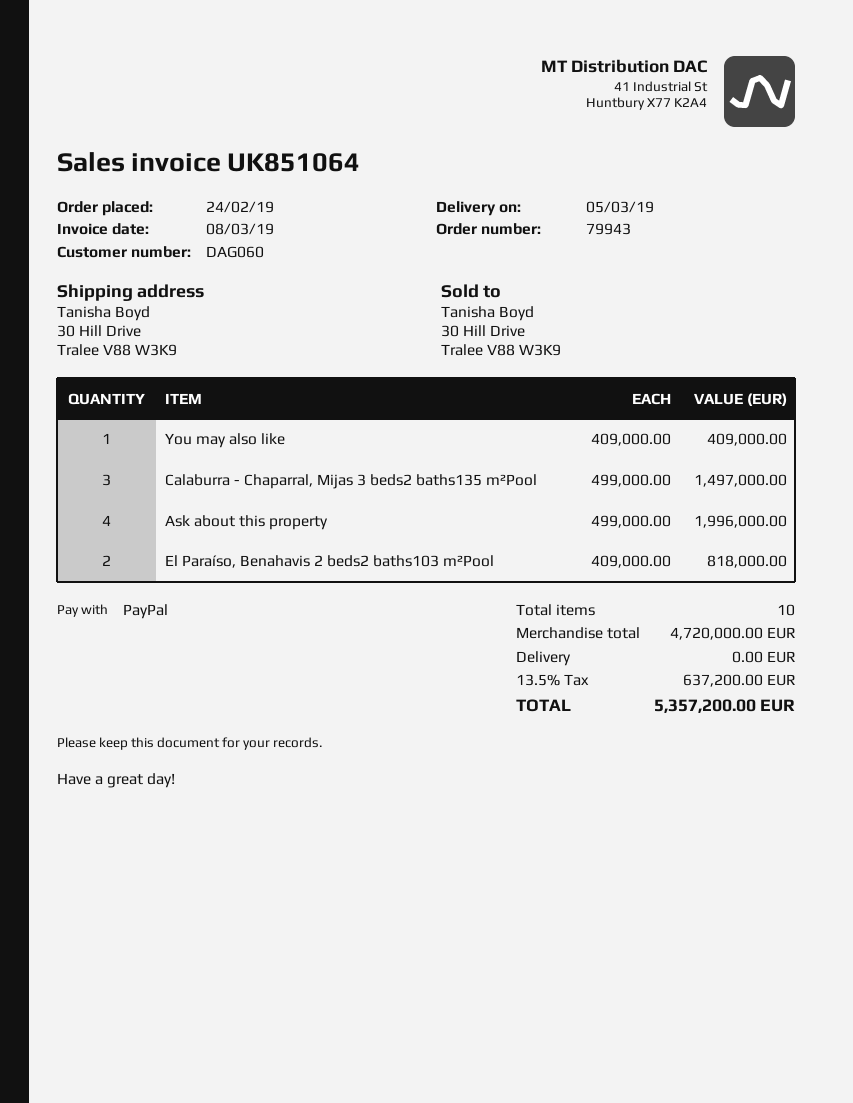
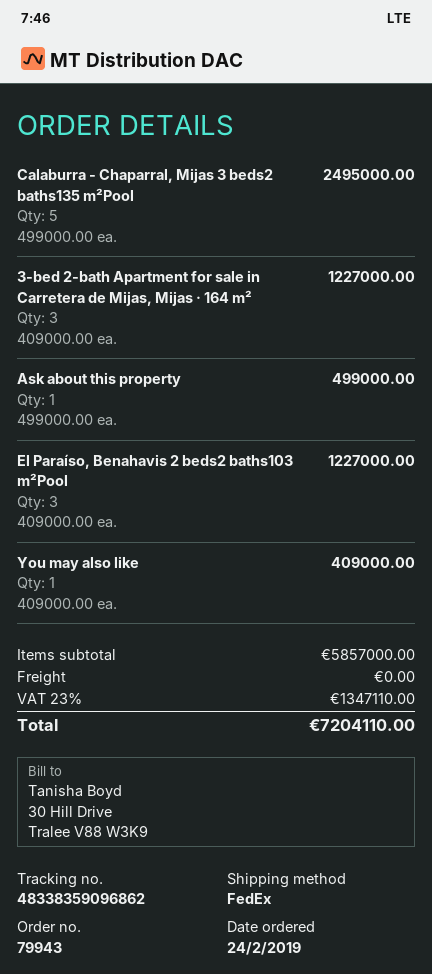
Calaburra - Chaparral, Mijas 3 beds2 baths135 m²Pool: 3 x 499000.00 = 1497000.00 -> 5 x 499000.00 = 2495000.00
Ask about this property: 4 x 499000.00 = 1996000.00 -> 1 x 499000.00 = 499000.00
El Paraíso, Benahavis 2 beds2 baths103 m²Pool: 2 x 409000.00 = 818000.00 -> 3 x 409000.00 = 1227000.00
3-bed 2-bath Apartment for sale in Carretera de Mijas, Mijas · 164 m²: none -> 3 x 409000.00 = 1227000.00
subtotal: 4720000.00 -> 5857000.00
tax: 13.5% = 637200.00 -> 23% = 1347110.00
total: 5357200.00 -> 7204110.00

